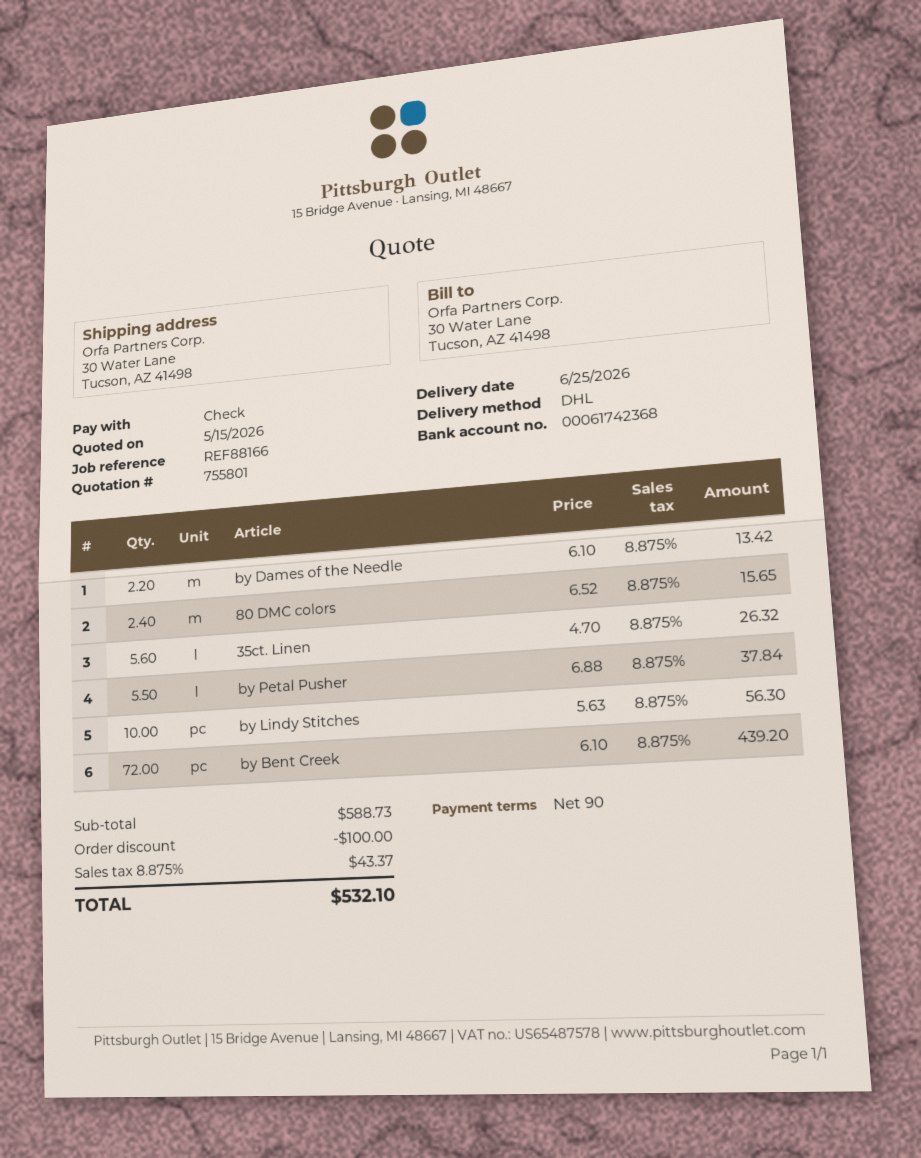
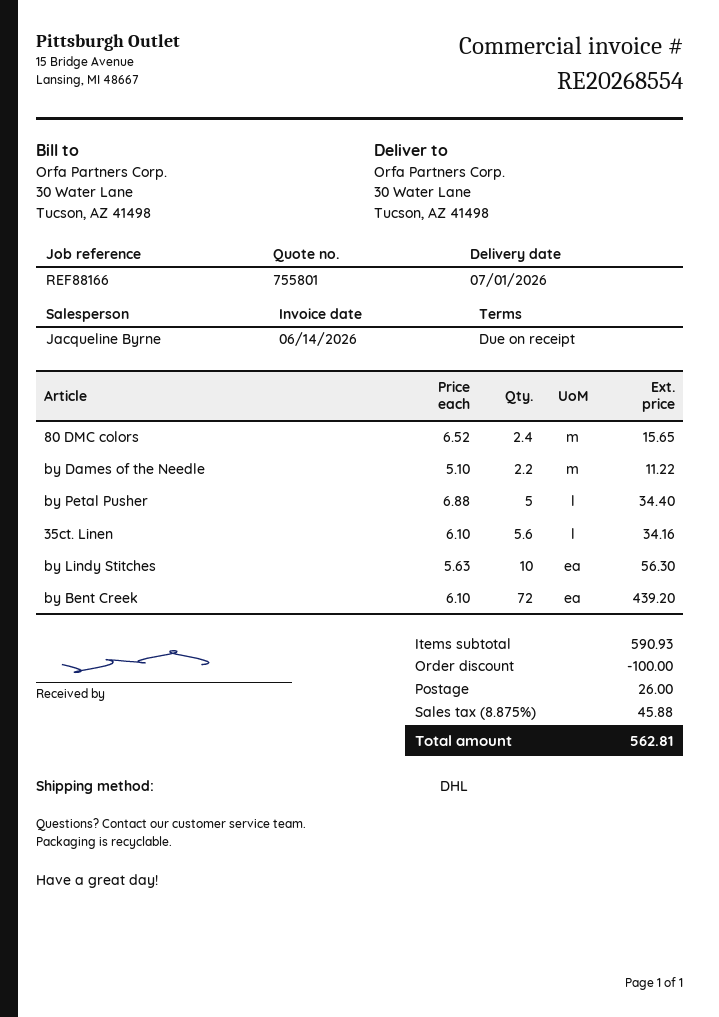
delivery date: 2026-06-25 -> 2026-07-01
payment terms: 90 days -> on receipt
by Dames of the Needle: 2.2 x 6.10 = 13.42 -> 2.2 x 5.10 = 11.22
35ct. Linen: 5.6 x 4.70 = 26.32 -> 5.6 x 6.10 = 34.16
by Petal Pusher: 5.5 x 6.88 = 37.84 -> 5 x 6.88 = 34.40
subtotal: 588.73 -> 590.93
shipping: none -> 26.00
tax: 8.875% = 43.37 -> 8.875% = 45.88
total: 532.10 -> 562.81

